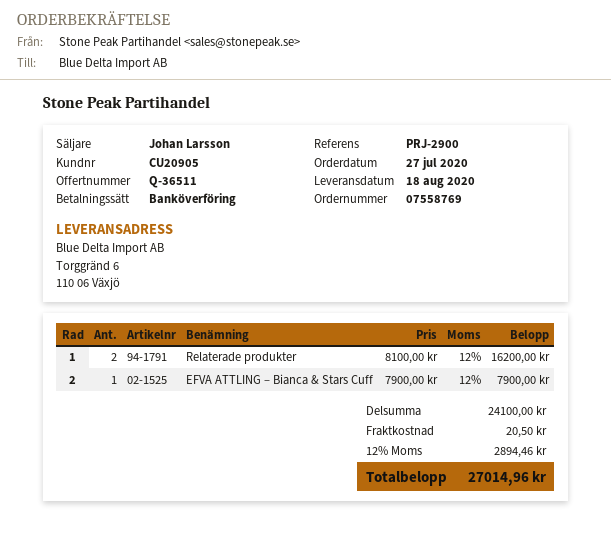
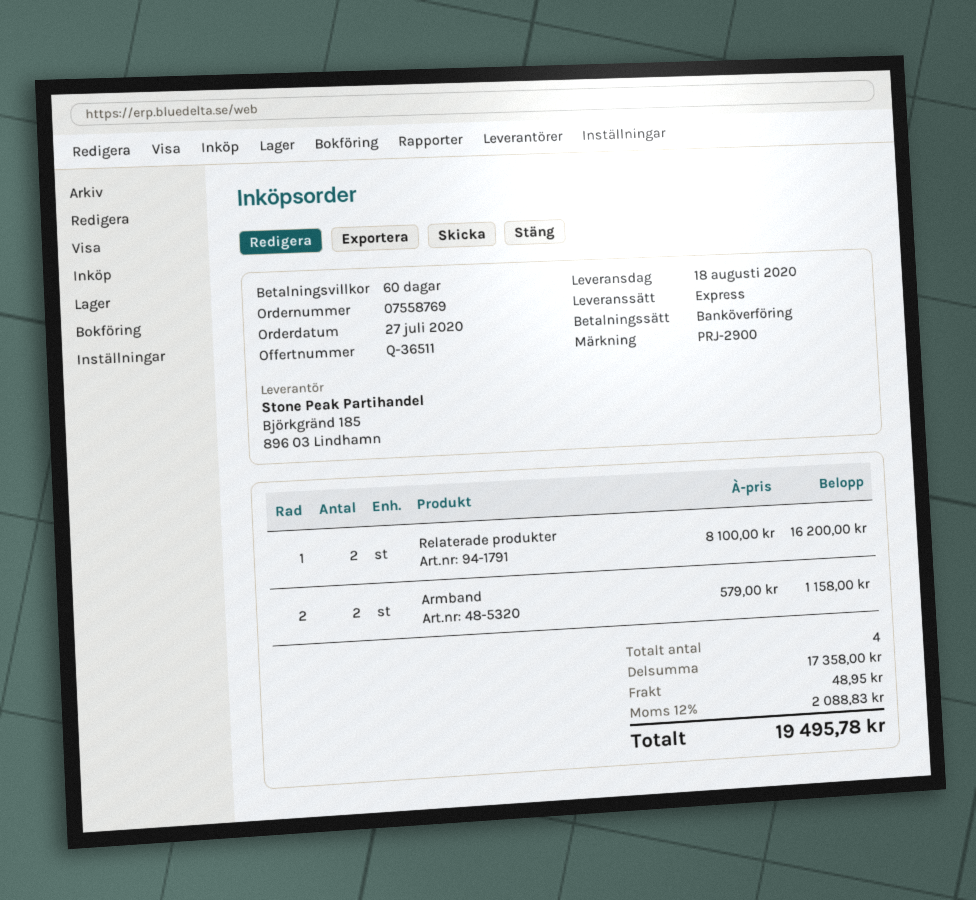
EFVA ATTLING – Bianca & Stars Cuff: 1 x 7900.00 = 7900.00 -> none
Armband: none -> 2 x 579.00 = 1158.00
subtotal: 24100.00 -> 17358.00
shipping: 20.50 -> 48.95
tax: 12% = 2894.46 -> 12% = 2088.83
total: 27014.96 -> 19495.78

